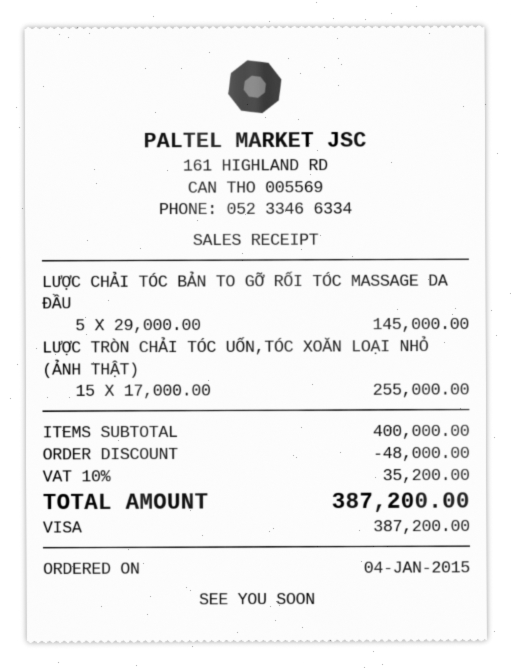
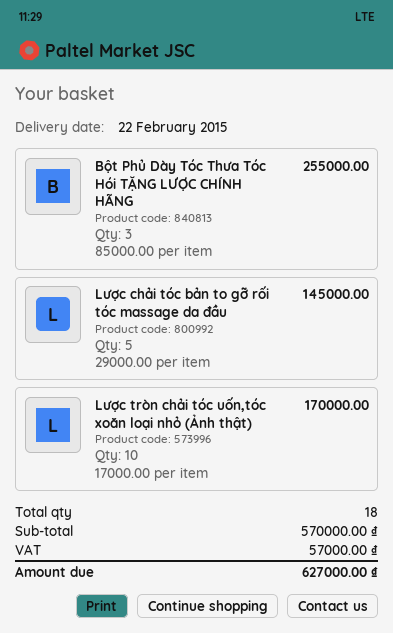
LƯỢC TRÒN CHẢI TÓC UỐN,TÓC XOĂN LOẠI NHỎ (ẢNH THẬT): 15 x 17000.00 = 255000.00 -> 10 x 17000.00 = 170000.00
Bột Phủ Dày Tóc Thưa Tóc Hói TẶNG LƯỢC CHÍNH HÃNG: none -> 3 x 85000.00 = 255000.00
subtotal: 400000.00 -> 570000.00
discount: 48000.00 -> none
tax: 35200.00 -> 57000.00
total: 387200.00 -> 627000.00

